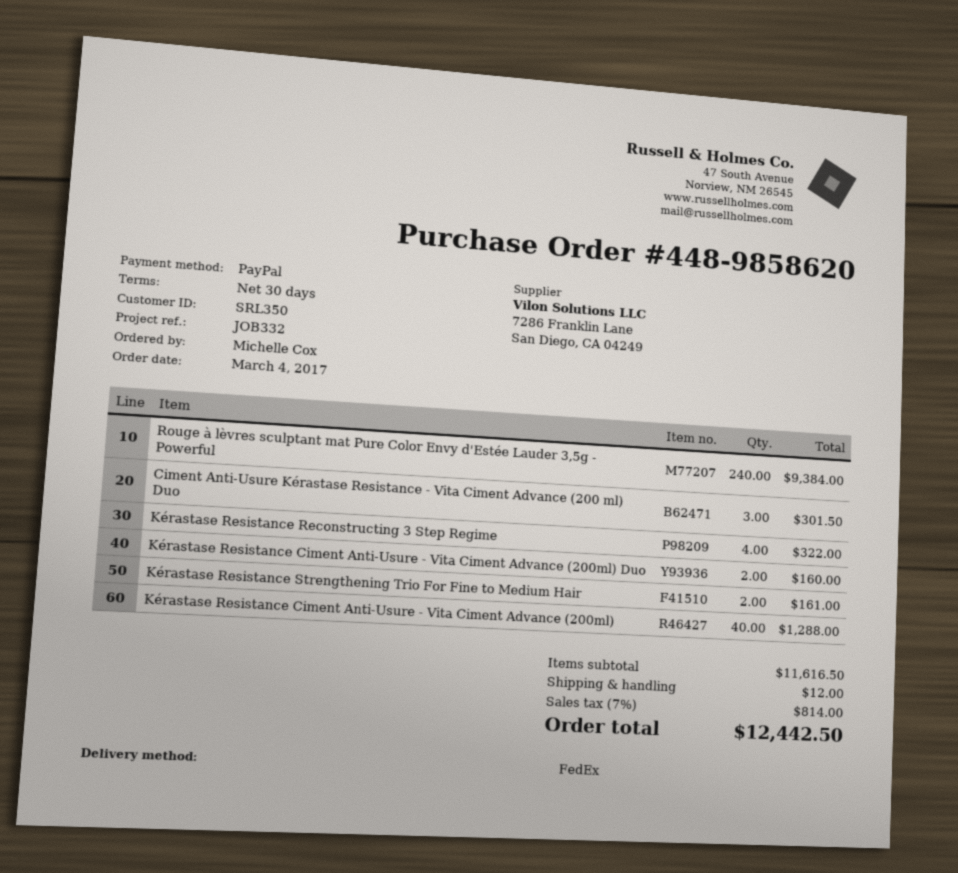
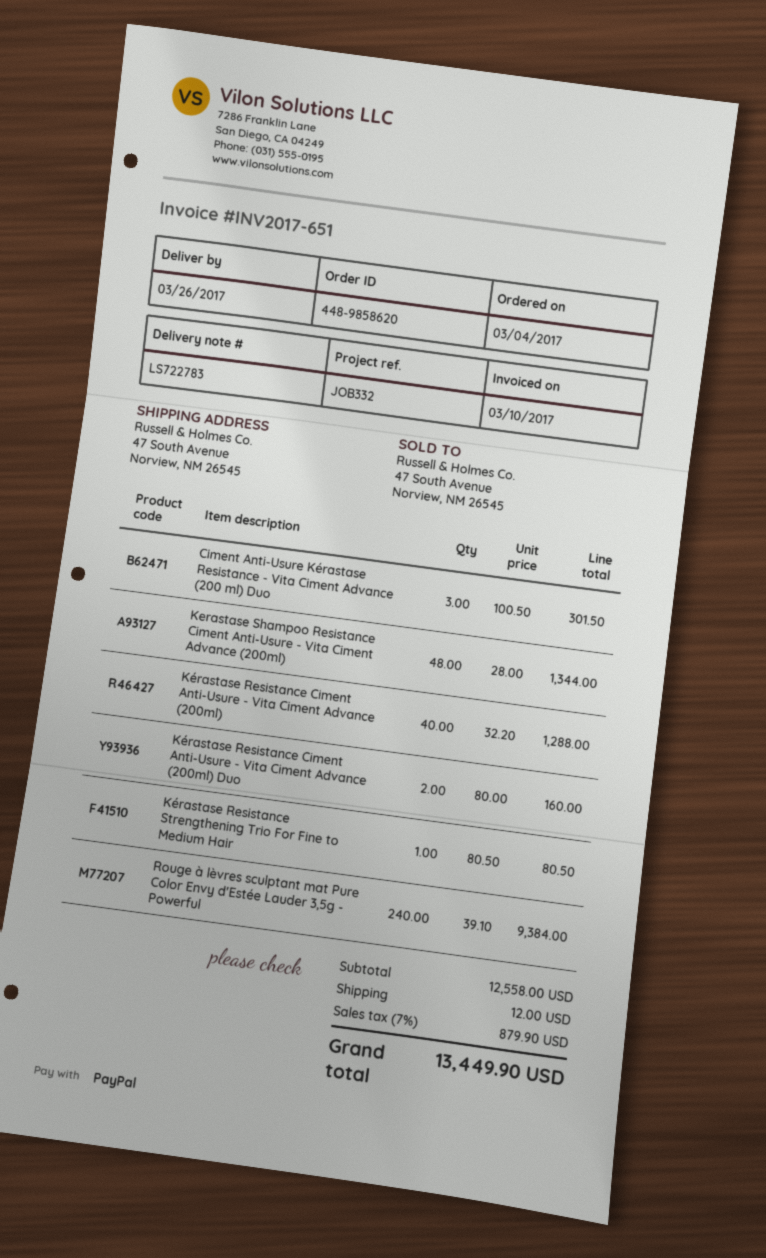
Kérastase Resistance Reconstructing 3 Step Regime: 4 for 322.00 -> none
Kérastase Resistance Strengthening Trio For Fine to Medium Hair: 2 for 161.00 -> 1 for 80.50
Kerastase Shampoo Resistance Ciment Anti-Usure - Vita Ciment Advance (200ml): none -> 48 for 1344.00
subtotal: 11616.50 -> 12558.00
tax: 7% = 814.00 -> 7% = 879.90
total: 12442.50 -> 13449.90

